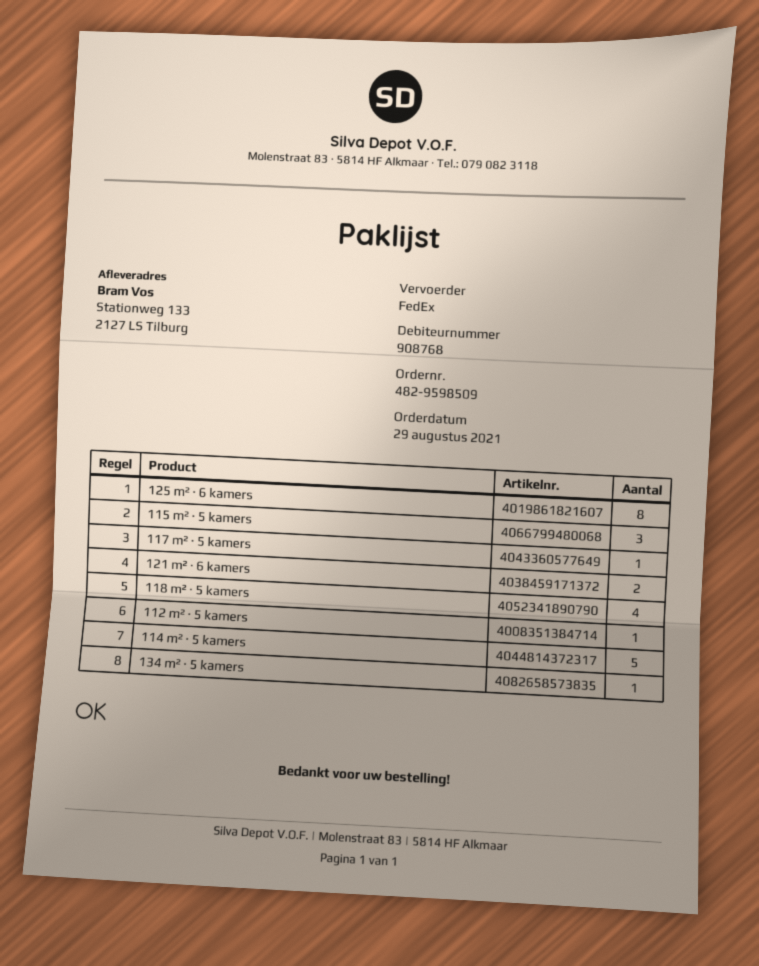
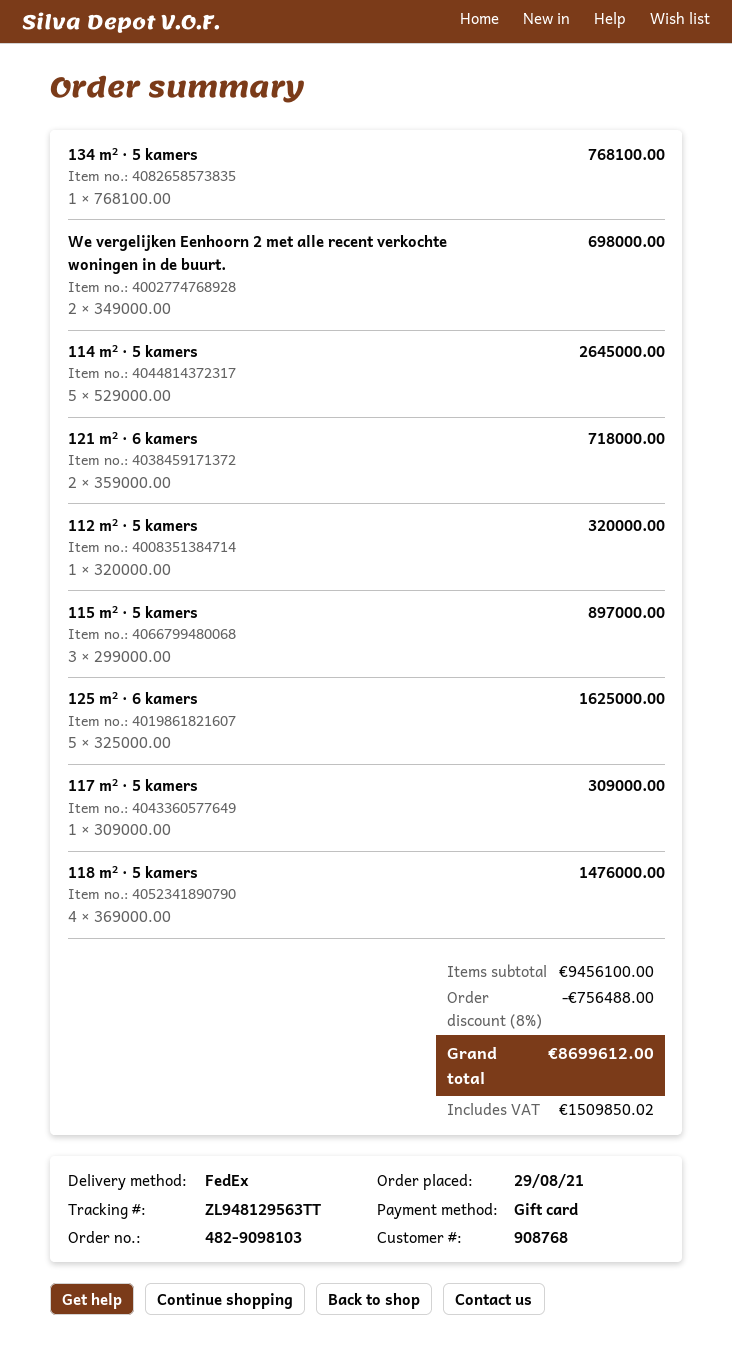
order number: 482-9598509 -> 482-9098103
125 m² · 6 kamers: 8 -> 5
We vergelijken Eenhoorn 2 met alle recent verkochte woningen in de buurt.: none -> 2

